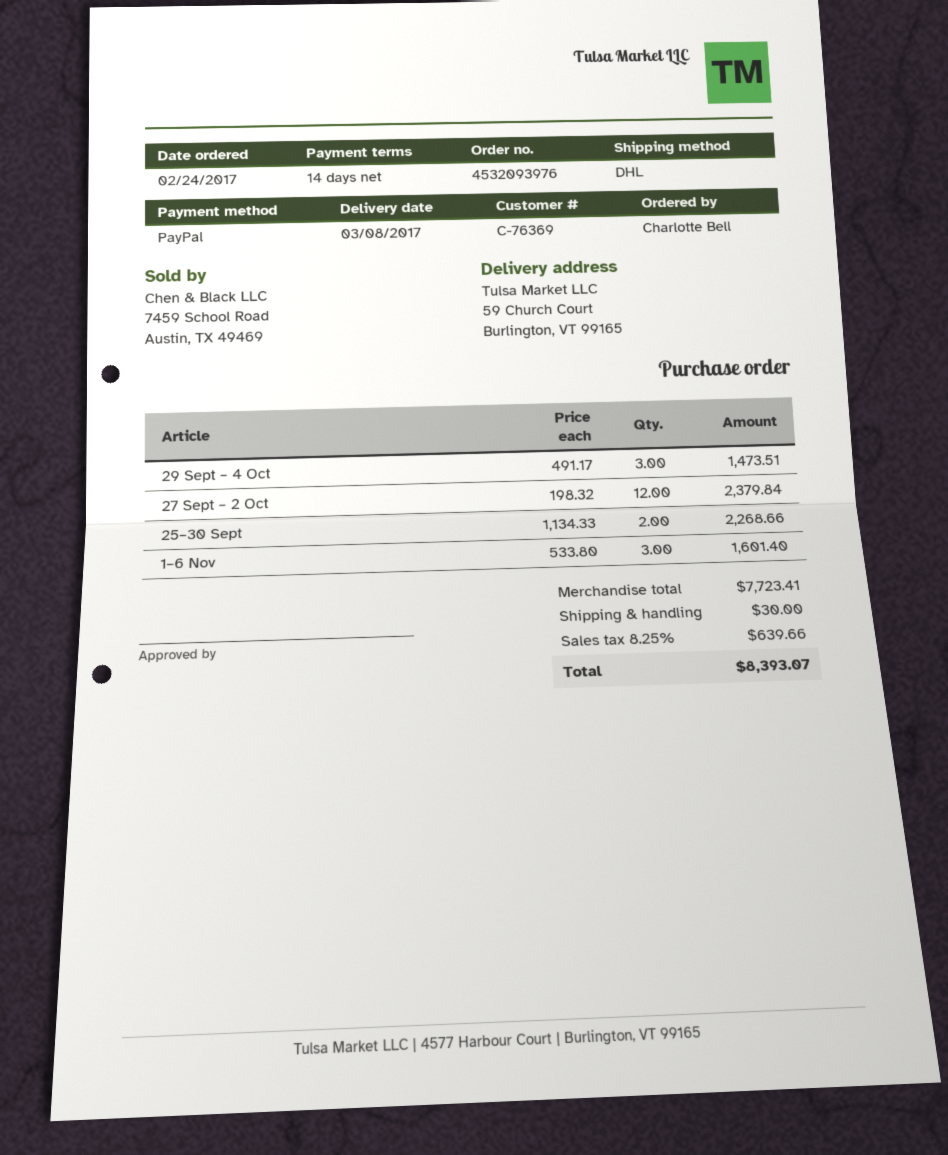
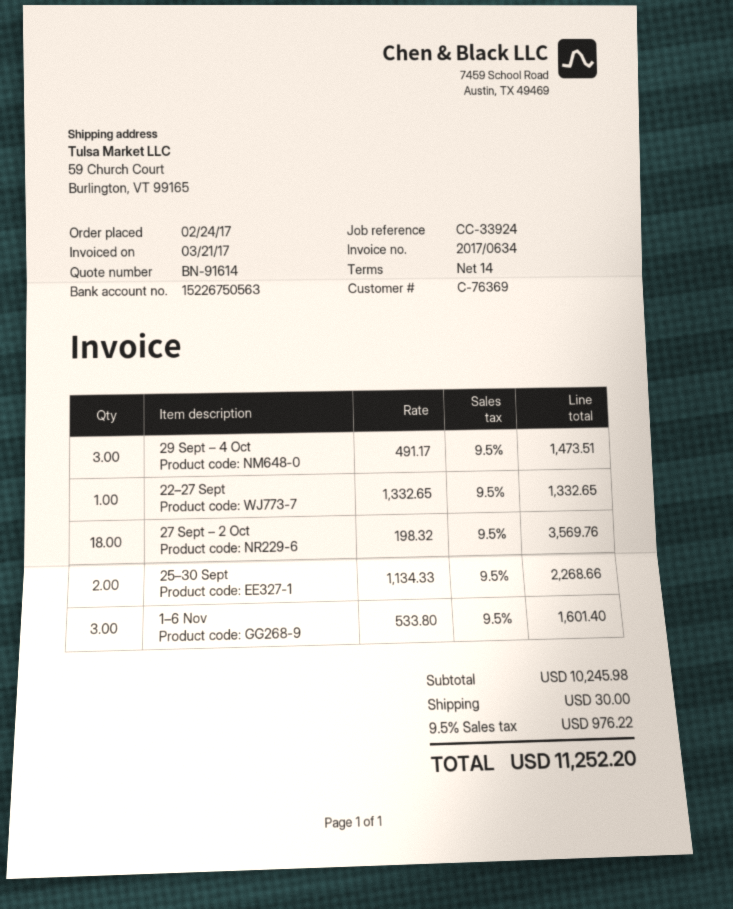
27 Sept – 2 Oct: 12 x 198.32 = 2379.84 -> 18 x 198.32 = 3569.76
22–27 Sept: none -> 1 x 1332.65 = 1332.65
subtotal: 7723.41 -> 10245.98
tax: 8.25% = 639.66 -> 9.5% = 976.22
total: 8393.07 -> 11252.20

